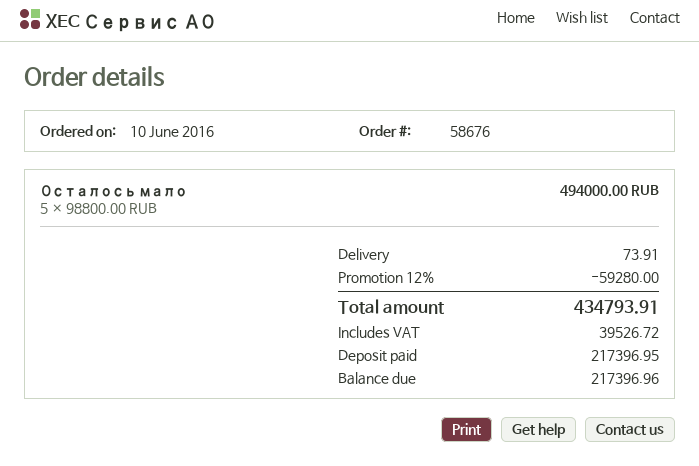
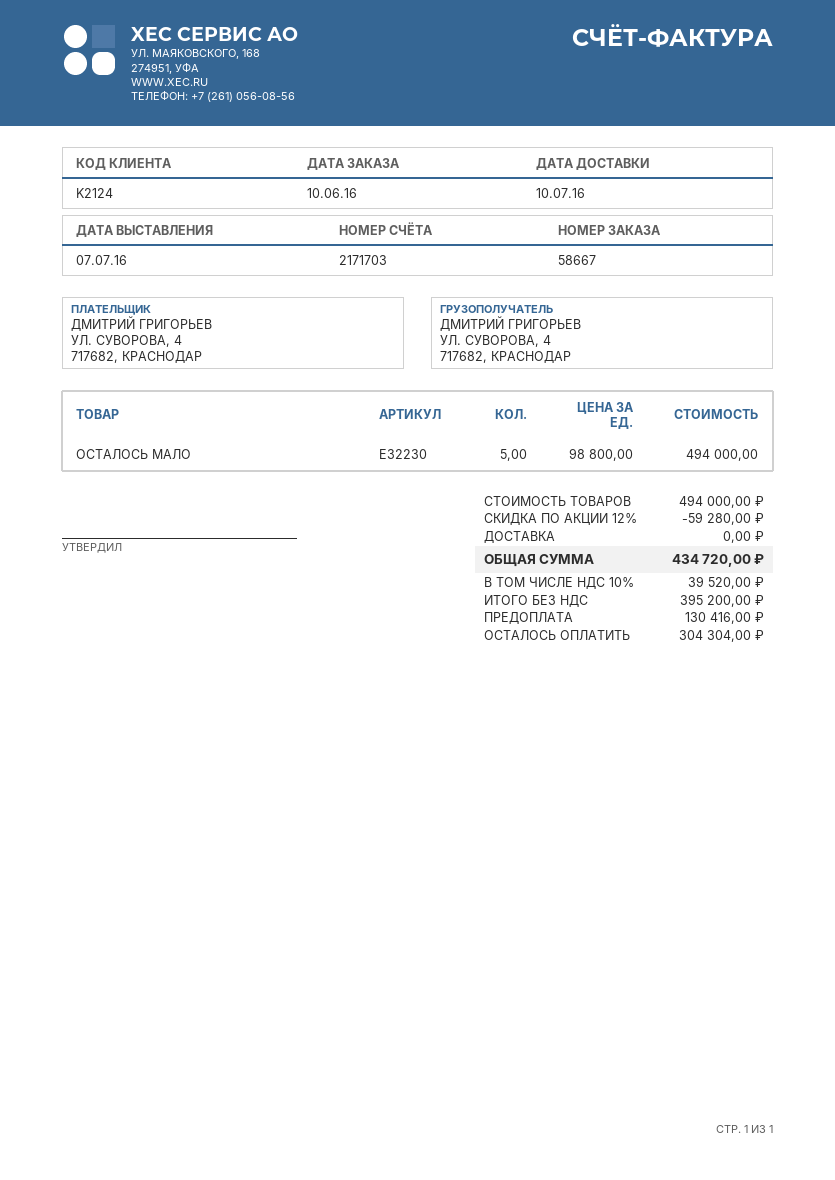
order number: 58676 -> 58667
shipping: 73.91 -> 0.00
tax: 39526.72 -> 39520.00
total: 434793.91 -> 434720.00
deposit: 217396.95 -> 130416.00
balance: 217396.96 -> 304304.00

